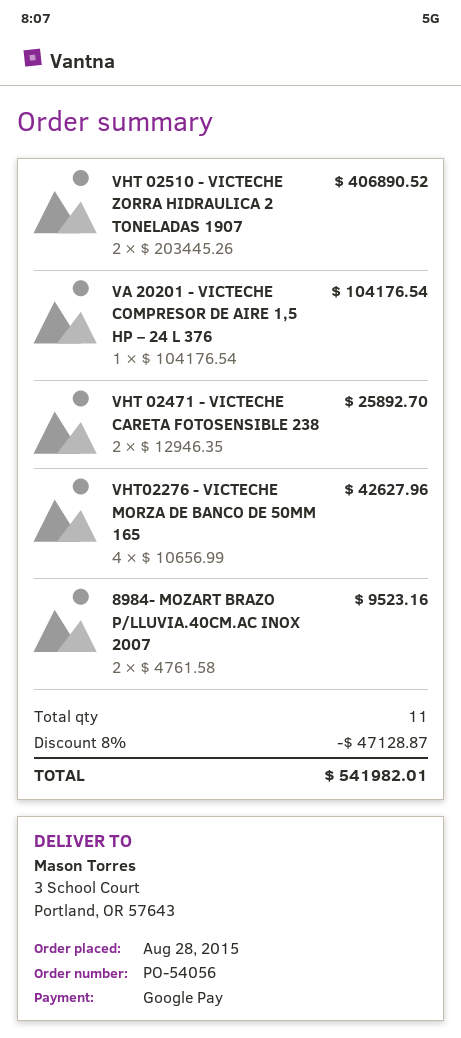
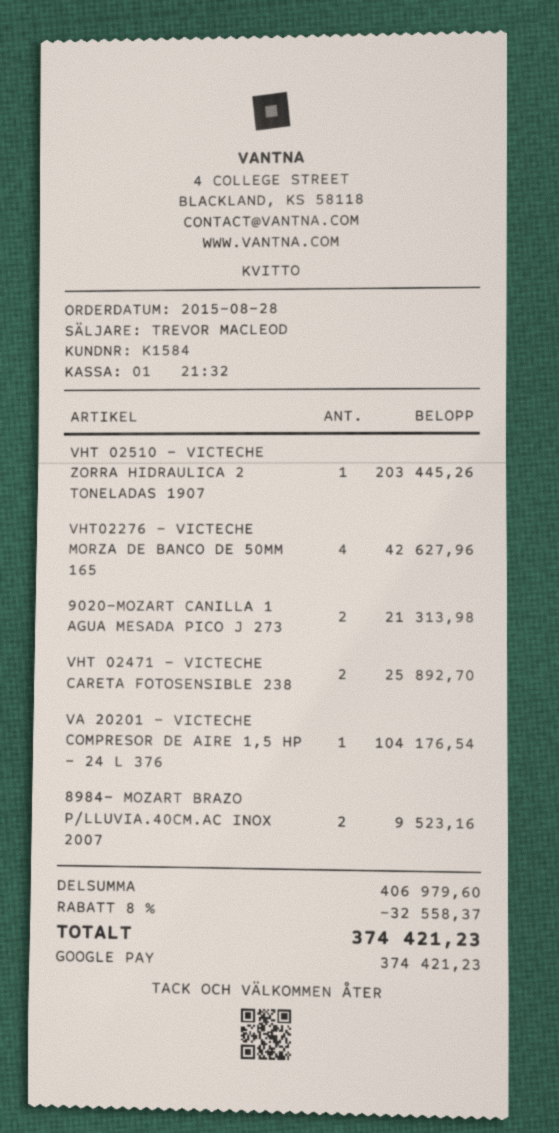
VHT 02510 - VICTECHE ZORRA HIDRAULICA 2 TONELADAS 1907: 2 for 406890.52 -> 1 for 203445.26
9020-MOZART CANILLA 1 AGUA MESADA PICO J 273: none -> 2 for 21313.98
discount: 8% = 47128.87 -> 8% = 32558.37
total: 541982.01 -> 374421.23

